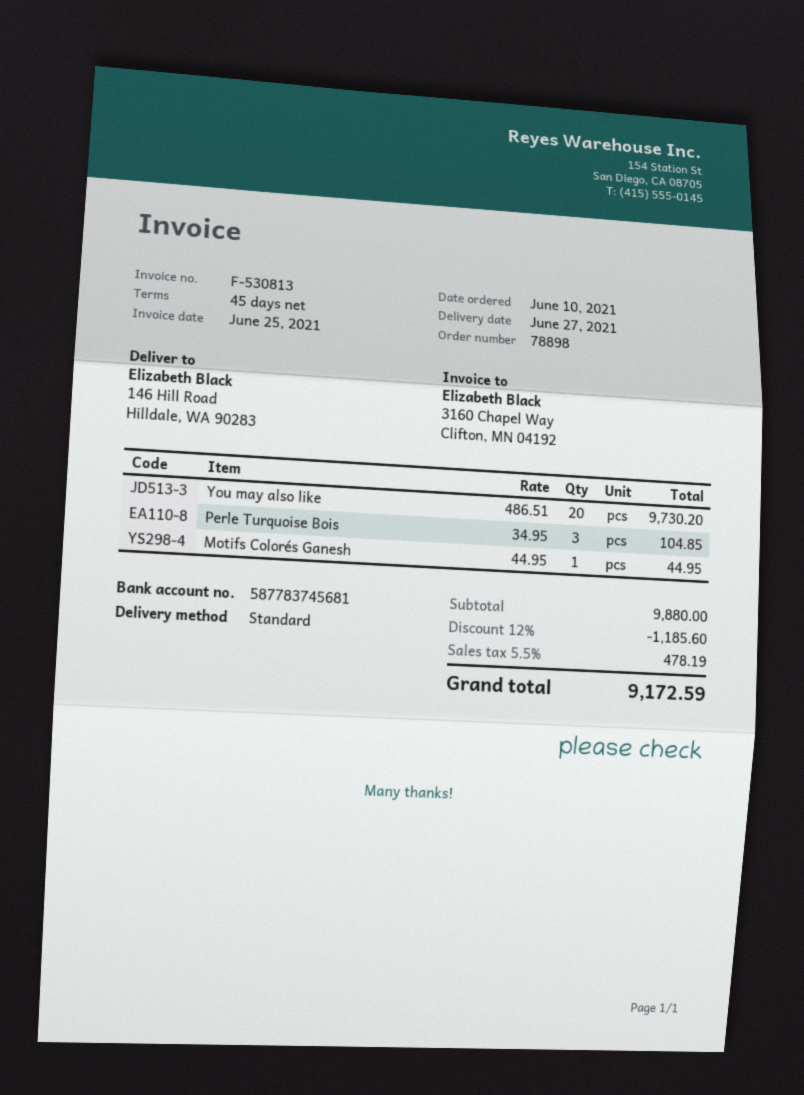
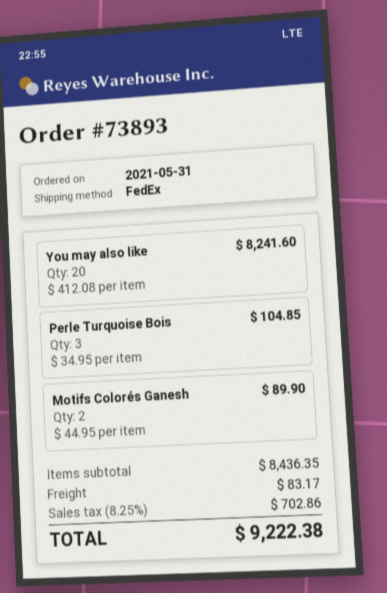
order number: 78898 -> 73893
order date: 2021-06-10 -> 2021-05-31
shipping method: standard -> FedEx
You may also like: 20 x 486.51 = 9730.20 -> 20 x 412.08 = 8241.60
Motifs Colorés Ganesh: 1 x 44.95 = 44.95 -> 2 x 44.95 = 89.90
subtotal: 9880.00 -> 8436.35
discount: 12% = 1185.60 -> none
shipping: none -> 83.17
tax: 5.5% = 478.19 -> 8.25% = 702.86
total: 9172.59 -> 9222.38

